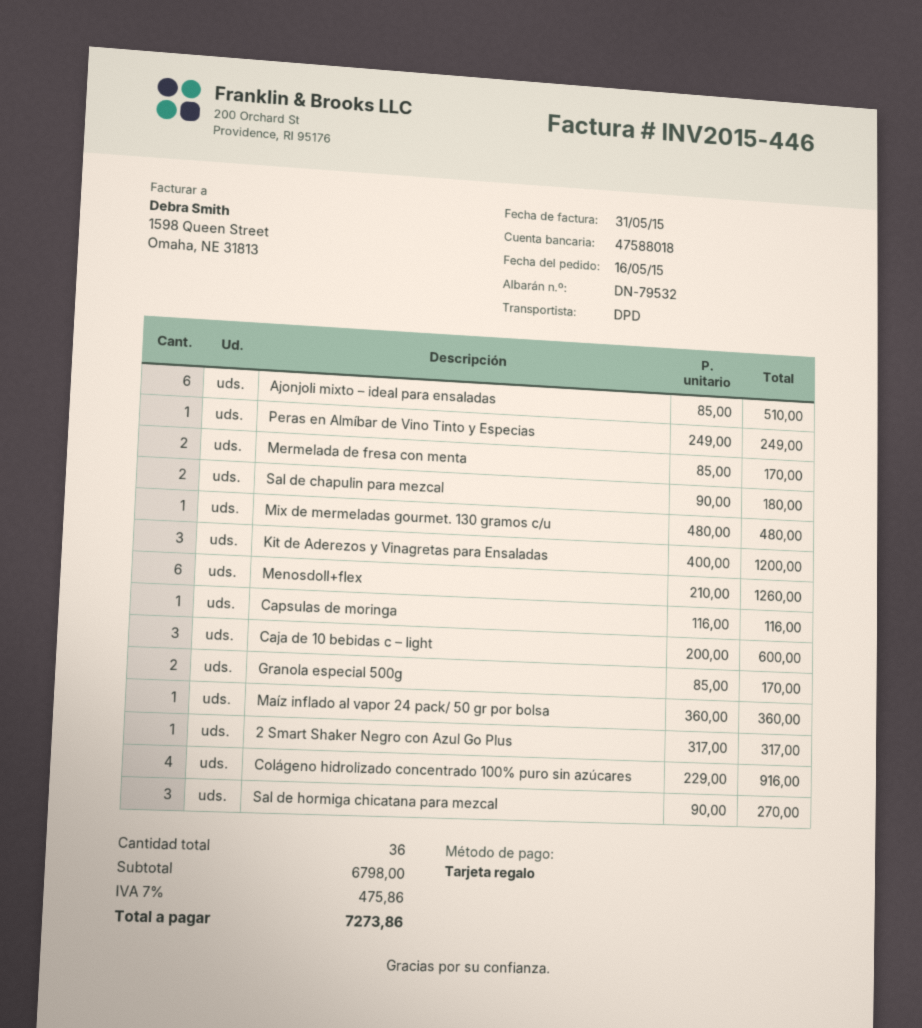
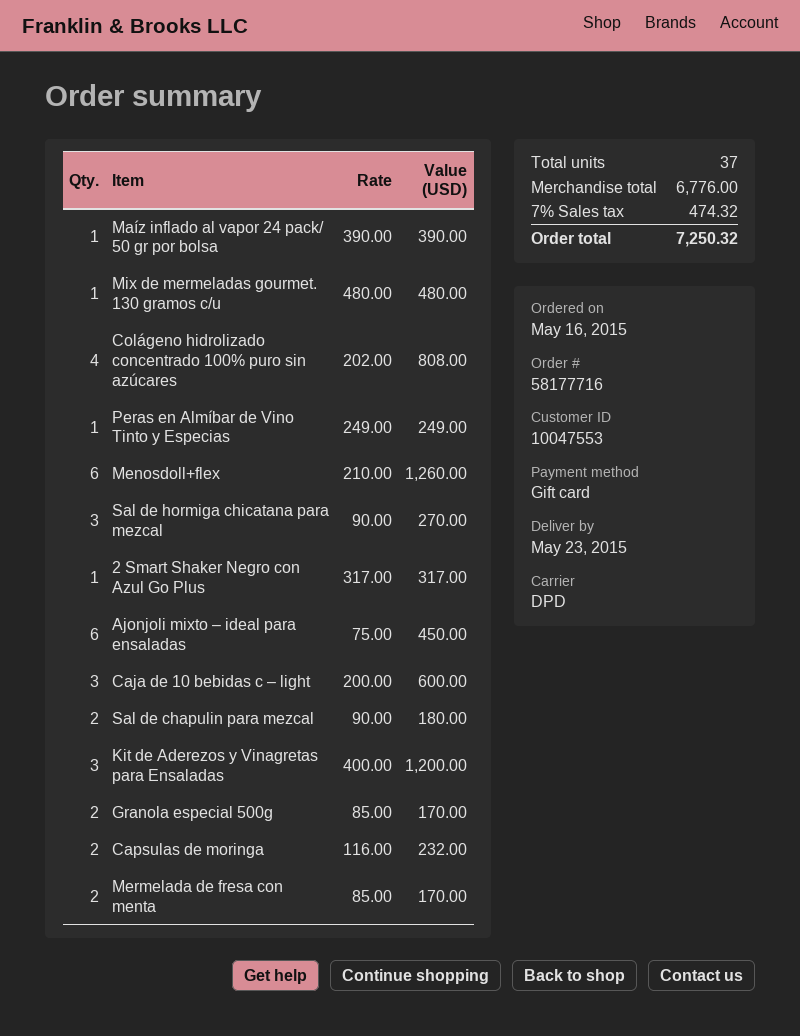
Ajonjoli mixto – ideal para ensaladas: 6 x 85.00 = 510.00 -> 6 x 75.00 = 450.00
Capsulas de moringa: 1 x 116.00 = 116.00 -> 2 x 116.00 = 232.00
Maíz inflado al vapor 24 pack/ 50 gr por bolsa: 1 x 360.00 = 360.00 -> 1 x 390.00 = 390.00
Colágeno hidrolizado concentrado 100% puro sin azúcares: 4 x 229.00 = 916.00 -> 4 x 202.00 = 808.00
total quantity: 36 -> 37
subtotal: 6798.00 -> 6776.00
tax: 7% = 475.86 -> 7% = 474.32
total: 7273.86 -> 7250.32

